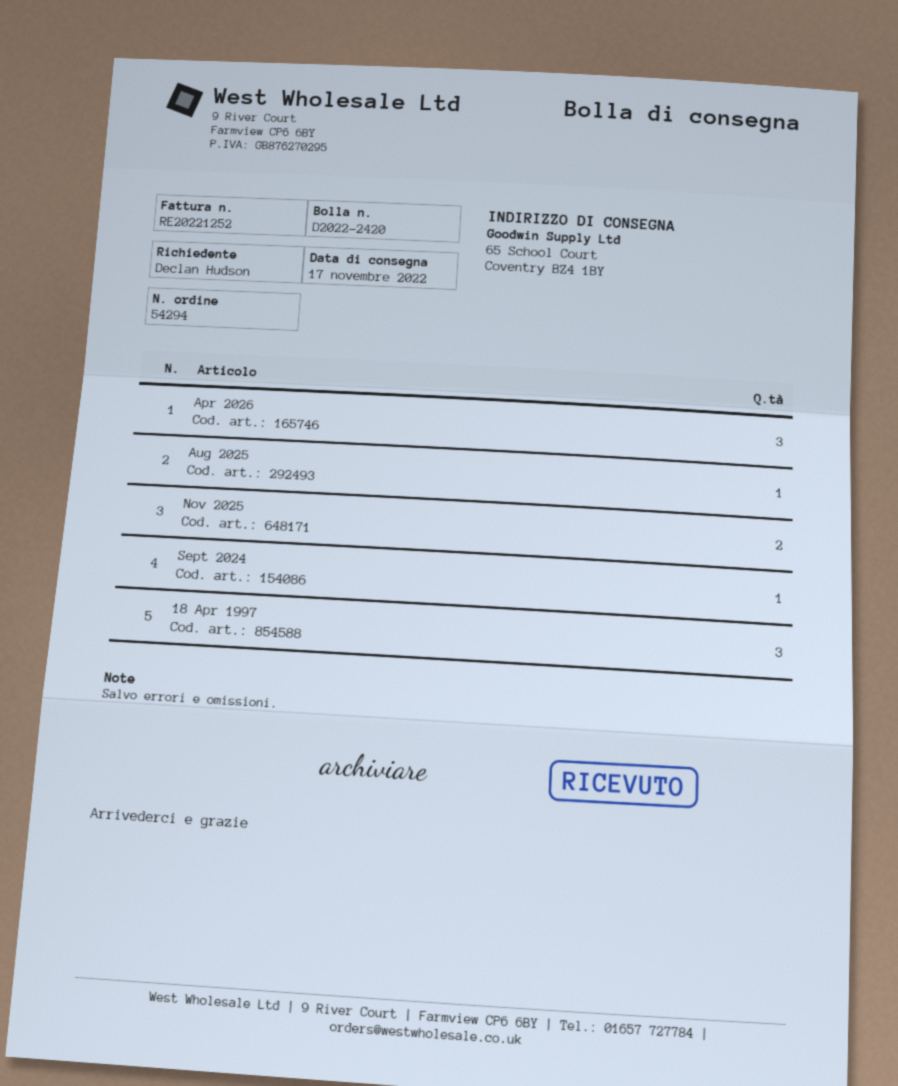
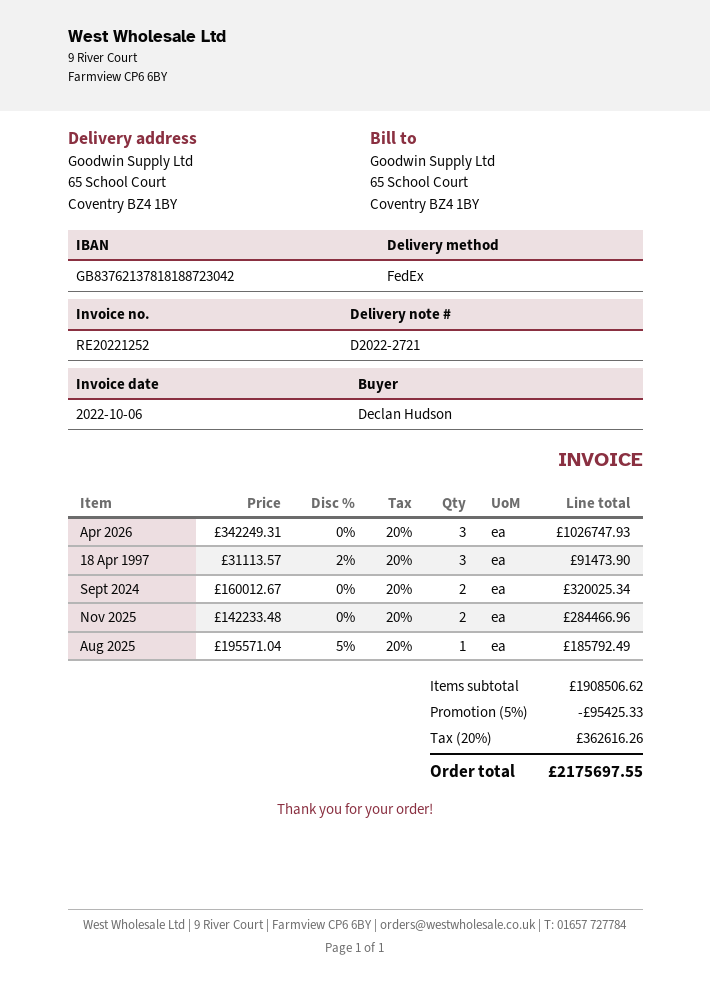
delivery note number: D2022-2420 -> D2022-2721
Sept 2024: 1 -> 2

